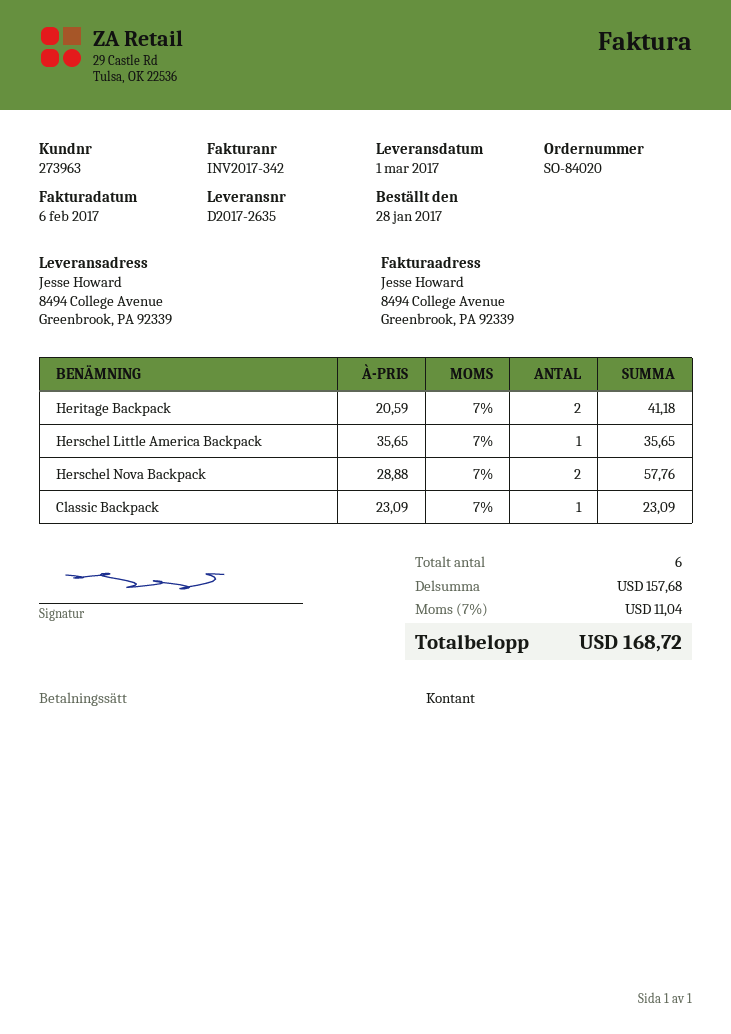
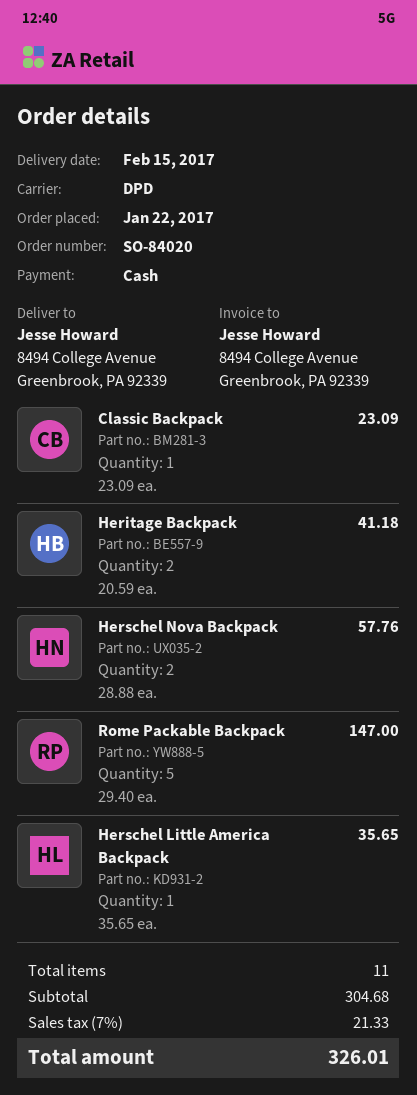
order date: 2017-01-28 -> 2017-01-22
delivery date: 2017-03-01 -> 2017-02-15
Rome Packable Backpack: none -> 5 x 29.40 = 147.00
total quantity: 6 -> 11
subtotal: 157.68 -> 304.68
tax: 7% = 11.04 -> 7% = 21.33
total: 168.72 -> 326.01

